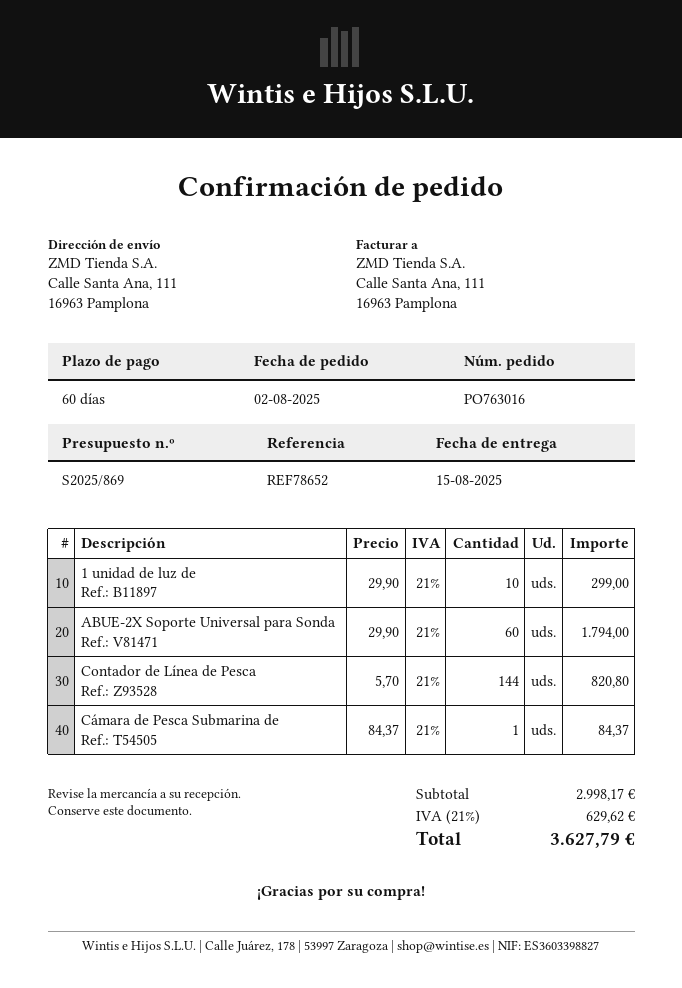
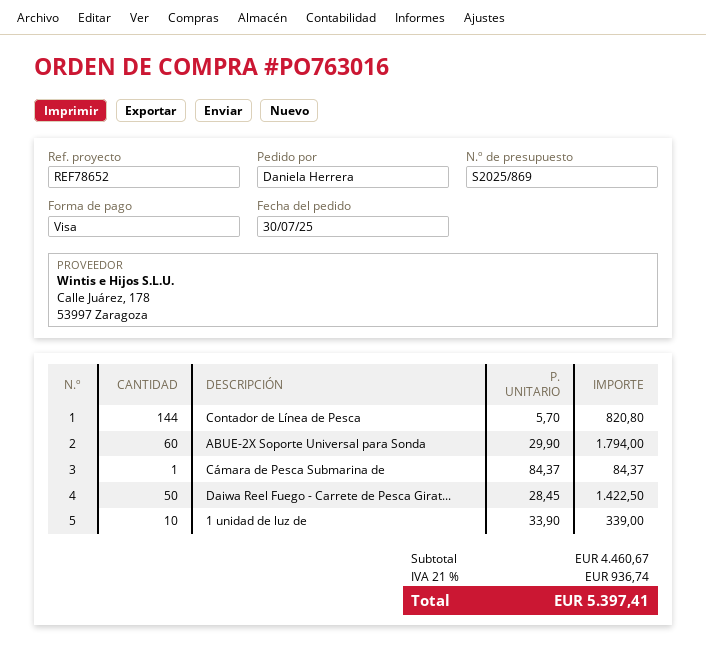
order date: 2025-08-02 -> 2025-07-30
1 unidad de luz de: 10 x 29.90 = 299.00 -> 10 x 33.90 = 339.00
Daiwa Reel Fuego - Carrete de Pesca Girat...: none -> 50 x 28.45 = 1422.50
subtotal: 2998.17 -> 4460.67
tax: 21% = 629.62 -> 21% = 936.74
total: 3627.79 -> 5397.41

